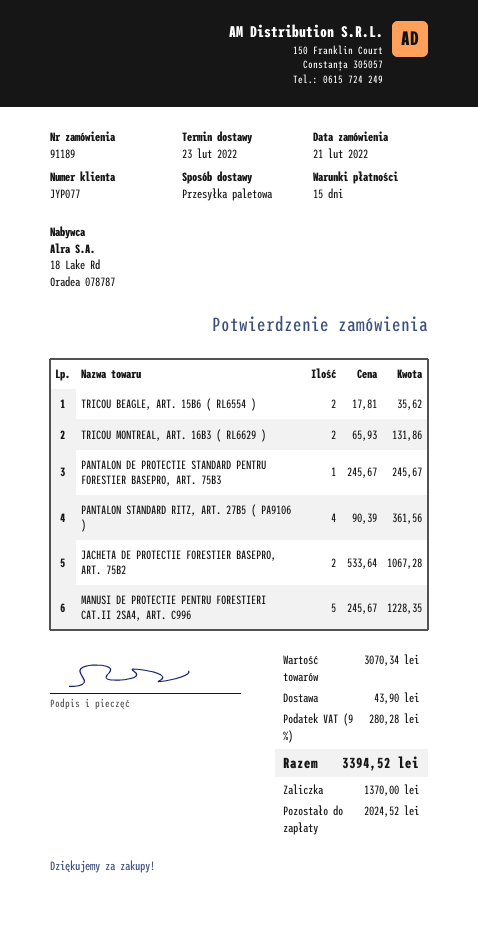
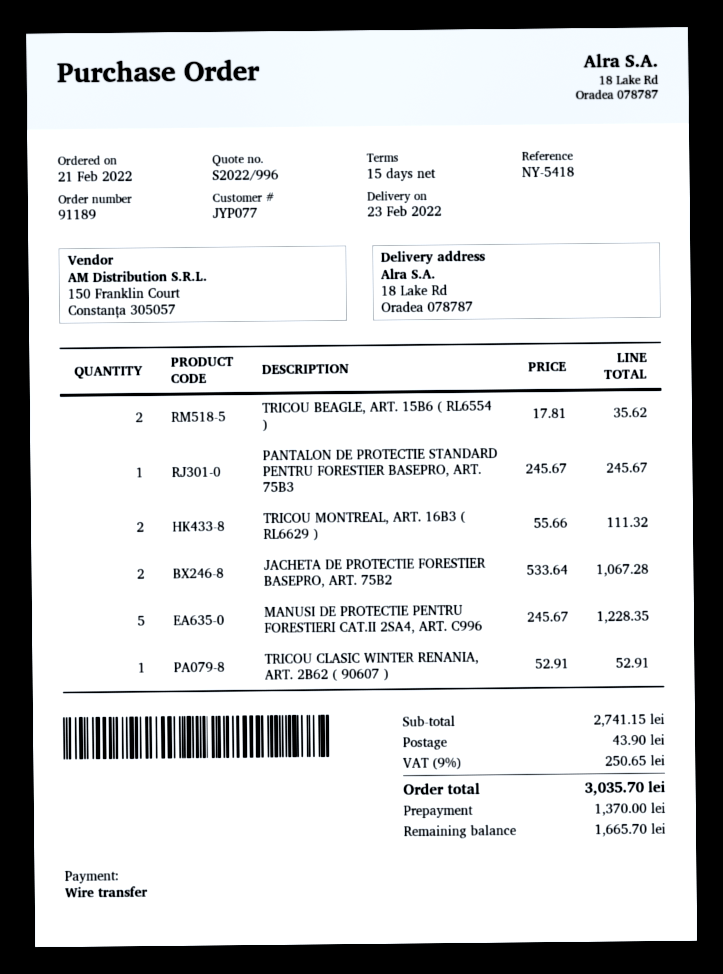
TRICOU MONTREAL, ART. 16B3 ( RL6629 ): 2 x 65.93 = 131.86 -> 2 x 55.66 = 111.32
PANTALON STANDARD RITZ, ART. 27B5 ( PA9106 ): 4 x 90.39 = 361.56 -> none
TRICOU CLASIC WINTER RENANIA, ART. 2B62 ( 90607 ): none -> 1 x 52.91 = 52.91
subtotal: 3070.34 -> 2741.15
tax: 9% = 280.28 -> 9% = 250.65
total: 3394.52 -> 3035.70
balance: 2024.52 -> 1665.70

